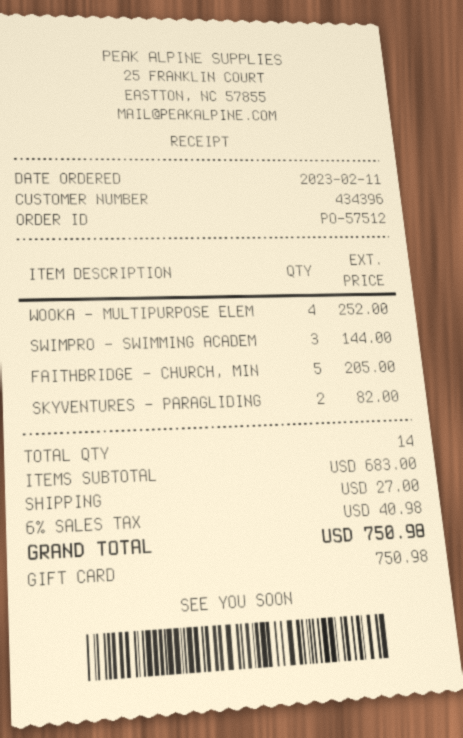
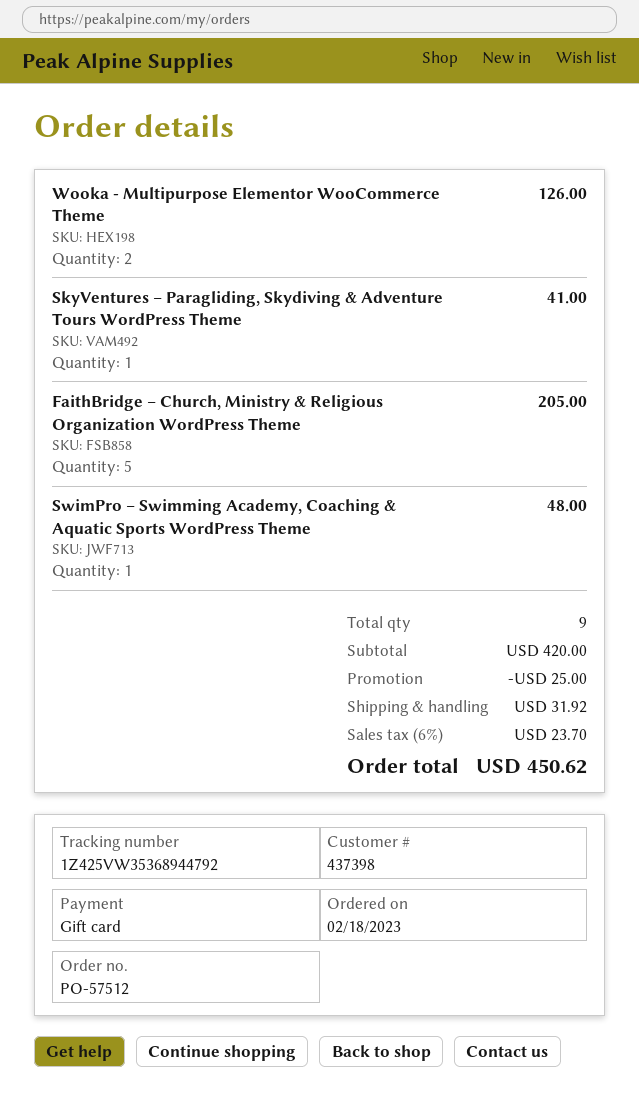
order date: 2023-02-11 -> 2023-02-18
customer number: 434396 -> 437398
WOOKA - MULTIPURPOSE ELEM: 4 for 252.00 -> 2 for 126.00
SWIMPRO – SWIMMING ACADEM: 3 for 144.00 -> 1 for 48.00
SKYVENTURES – PARAGLIDING: 2 for 82.00 -> 1 for 41.00
total quantity: 14 -> 9
subtotal: 683.00 -> 420.00
discount: none -> 25.00
shipping: 27.00 -> 31.92
tax: 6% = 40.98 -> 6% = 23.70
total: 750.98 -> 450.62

